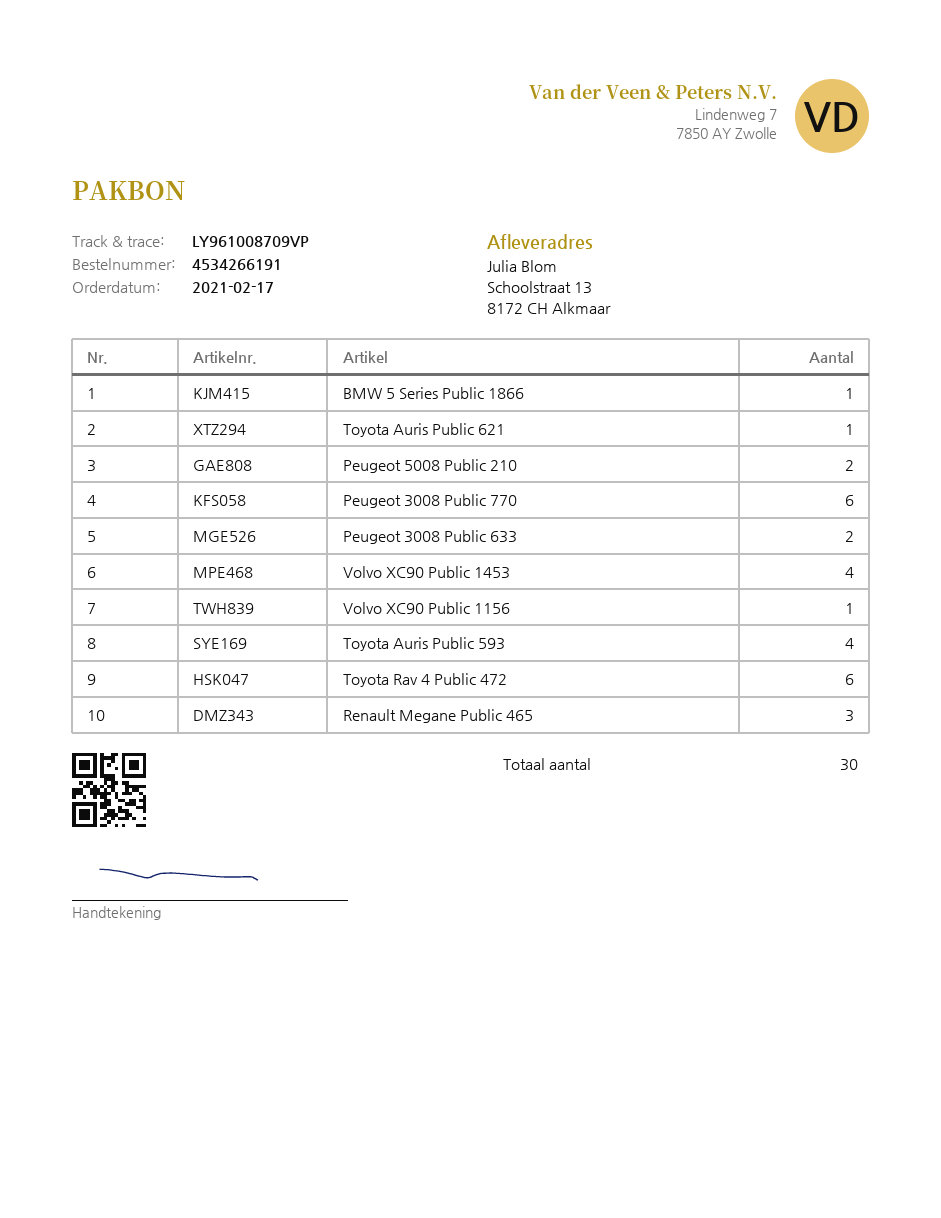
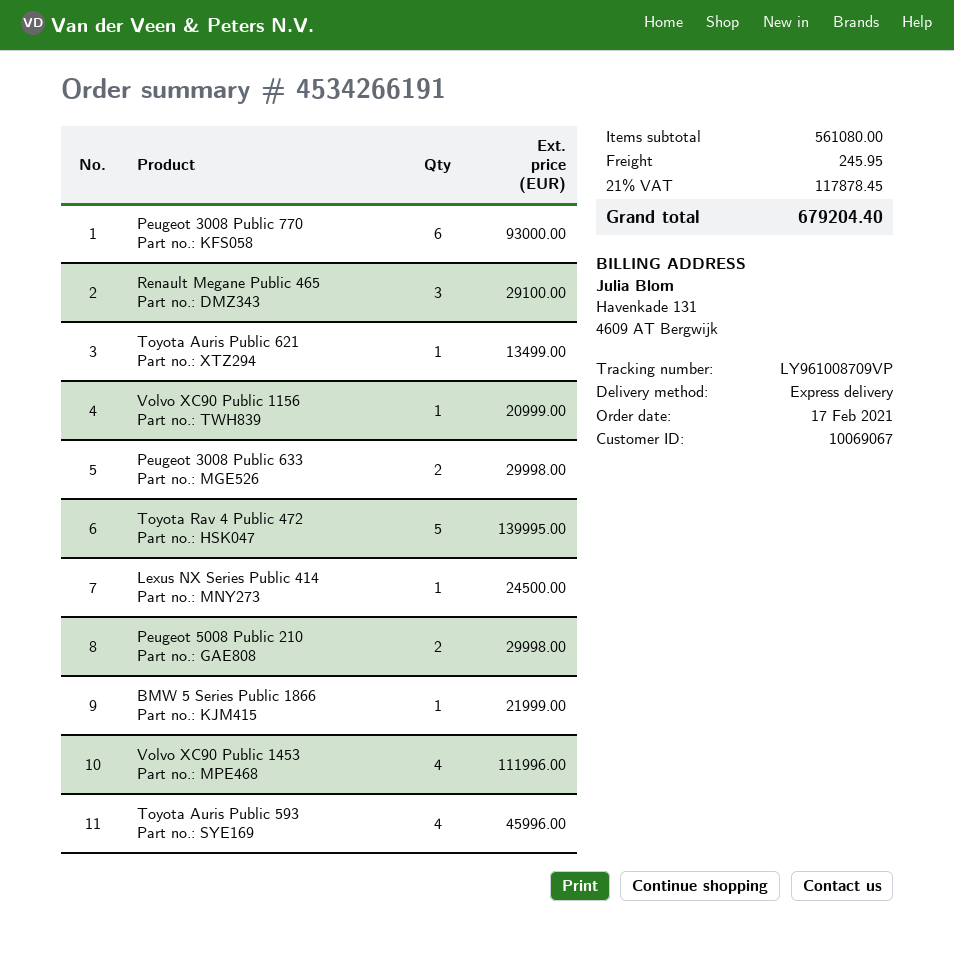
Toyota Rav 4 Public 472: 6 -> 5
Lexus NX Series Public 414: none -> 1

